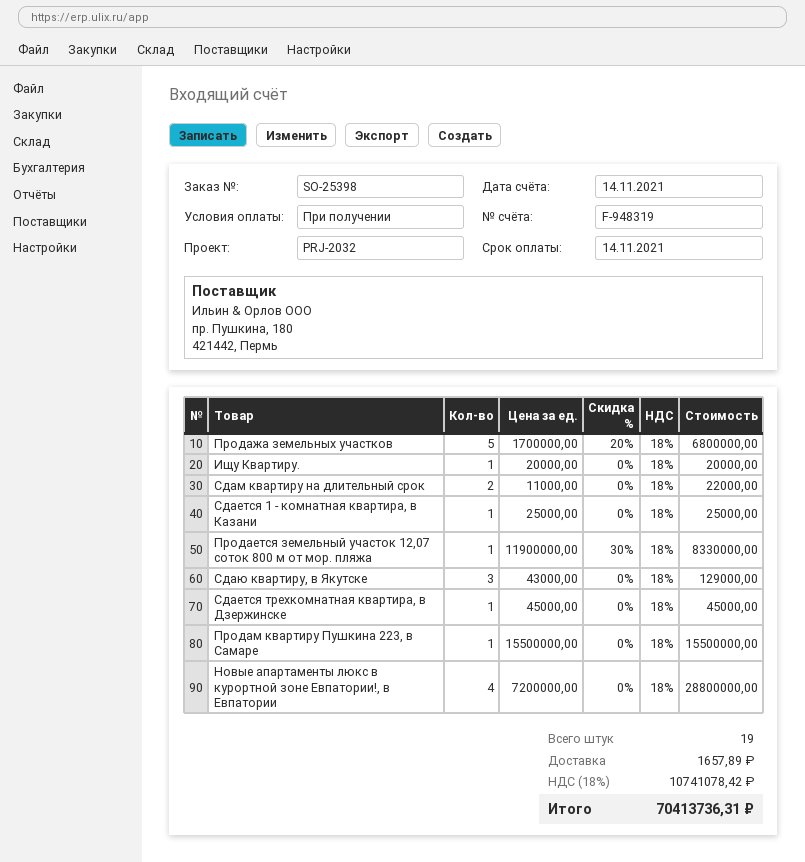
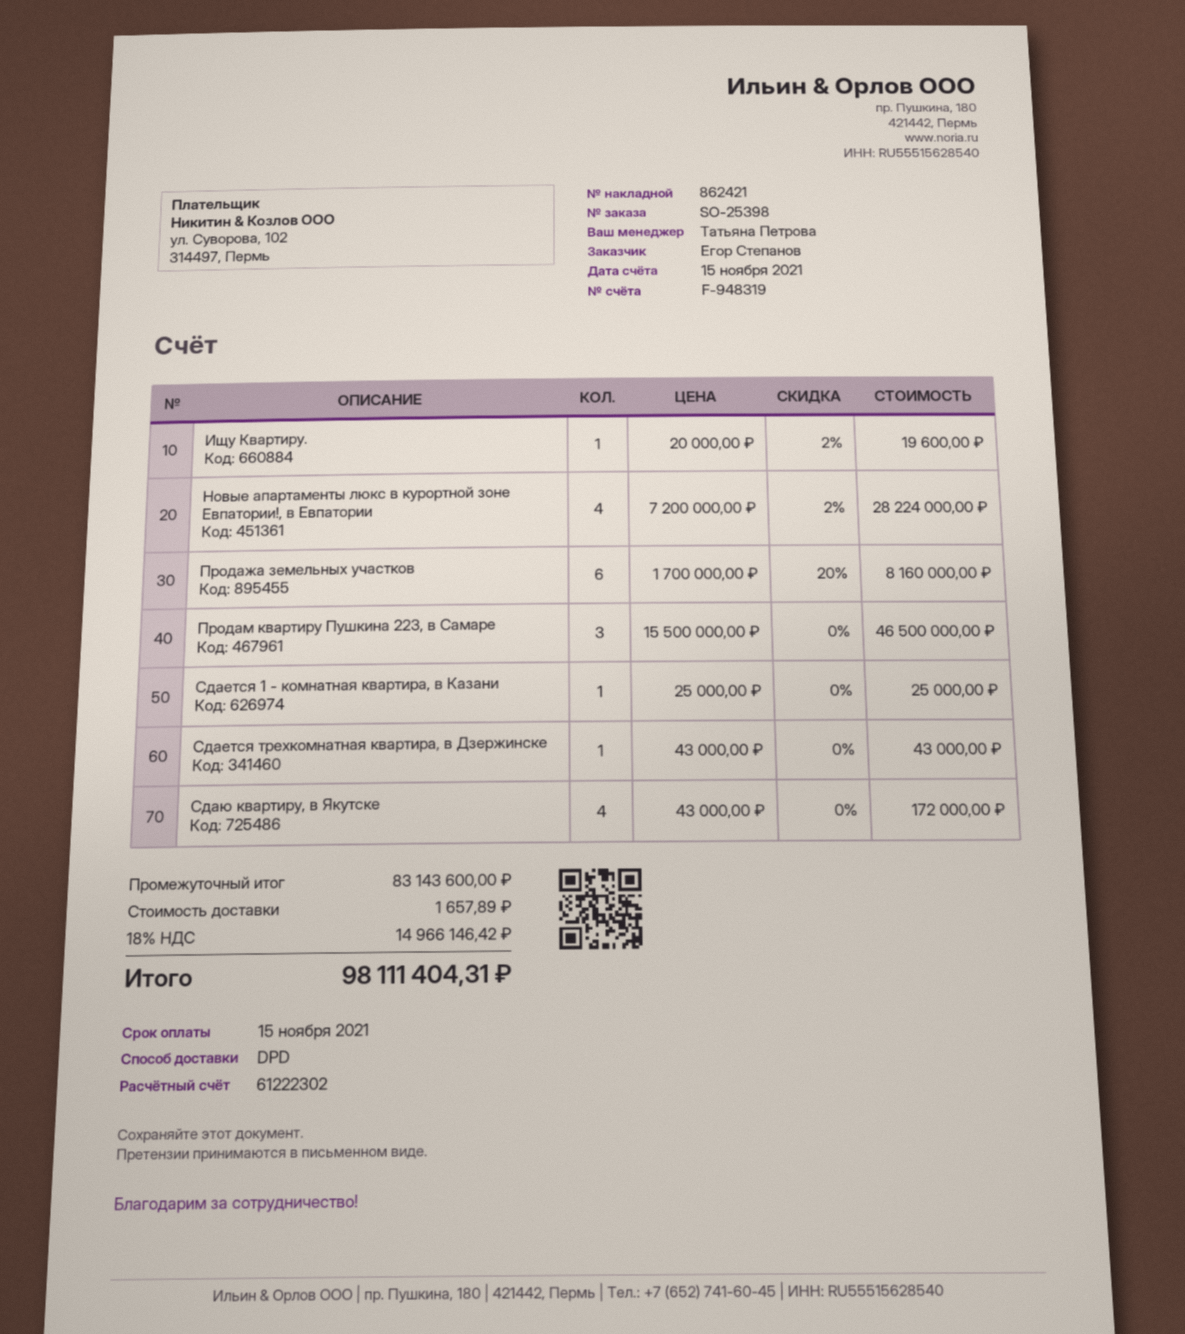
invoice date: 2021-11-14 -> 2021-11-15
due date: 2021-11-14 -> 2021-11-15
Продажа земельных участков: 5 x 1700000.00 - 20% = 6800000.00 -> 6 x 1700000.00 - 20% = 8160000.00
Ищу Квартиру.: 1 x 20000.00 = 20000.00 -> 1 x 20000.00 - 2% = 19600.00
Сдам квартиру на длительный срок: 2 x 11000.00 = 22000.00 -> none
Продается земельный участок 12,07 соток 800 м от мор. пляжа: 1 x 11900000.00 - 30% = 8330000.00 -> none
Сдаю квартиру, в Якутске: 3 x 43000.00 = 129000.00 -> 4 x 43000.00 = 172000.00
Сдается трехкомнатная квартира, в Дзержинске: 1 x 45000.00 = 45000.00 -> 1 x 43000.00 = 43000.00
Продам квартиру Пушкина 223, в Самаре: 1 x 15500000.00 = 15500000.00 -> 3 x 15500000.00 = 46500000.00
Новые апартаменты люкс в курортной зоне Евпатории!, в Евпатории: 4 x 7200000.00 = 28800000.00 -> 4 x 7200000.00 - 2% = 28224000.00
tax: 18% = 10741078.42 -> 18% = 14966146.42
total: 70413736.31 -> 98111404.31

